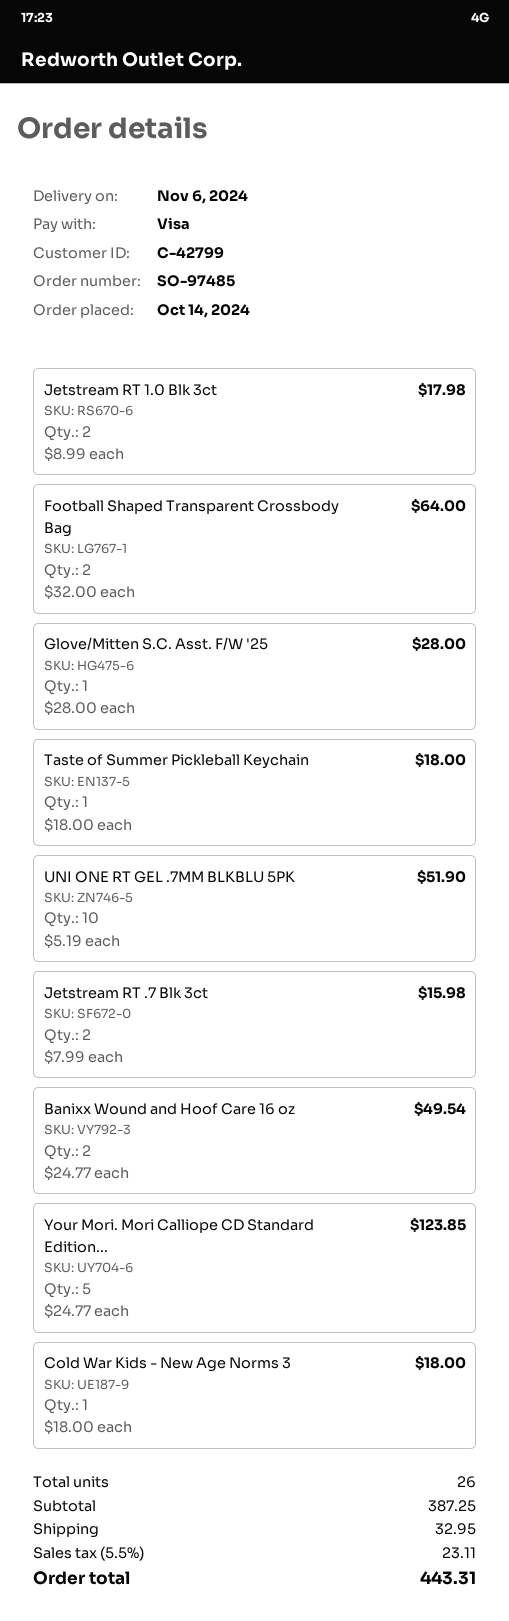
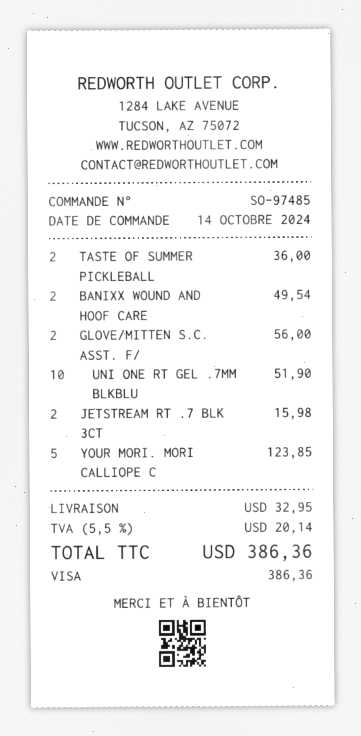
Jetstream RT 1.0 Blk 3ct: 2 for 17.98 -> none
Football Shaped Transparent Crossbody Bag: 2 for 64.00 -> none
Glove/Mitten S.C. Asst. F/W '25: 1 for 28.00 -> 2 for 56.00
Taste of Summer Pickleball Keychain: 1 for 18.00 -> 2 for 36.00
Cold War Kids - New Age Norms 3: 1 for 18.00 -> none
tax: 5.5% = 23.11 -> 5.5% = 20.14
total: 443.31 -> 386.36

